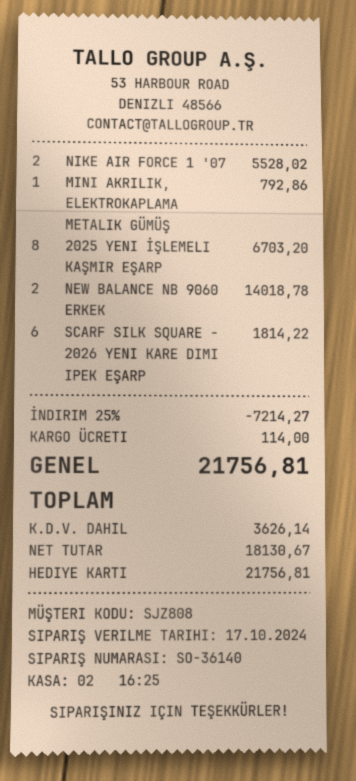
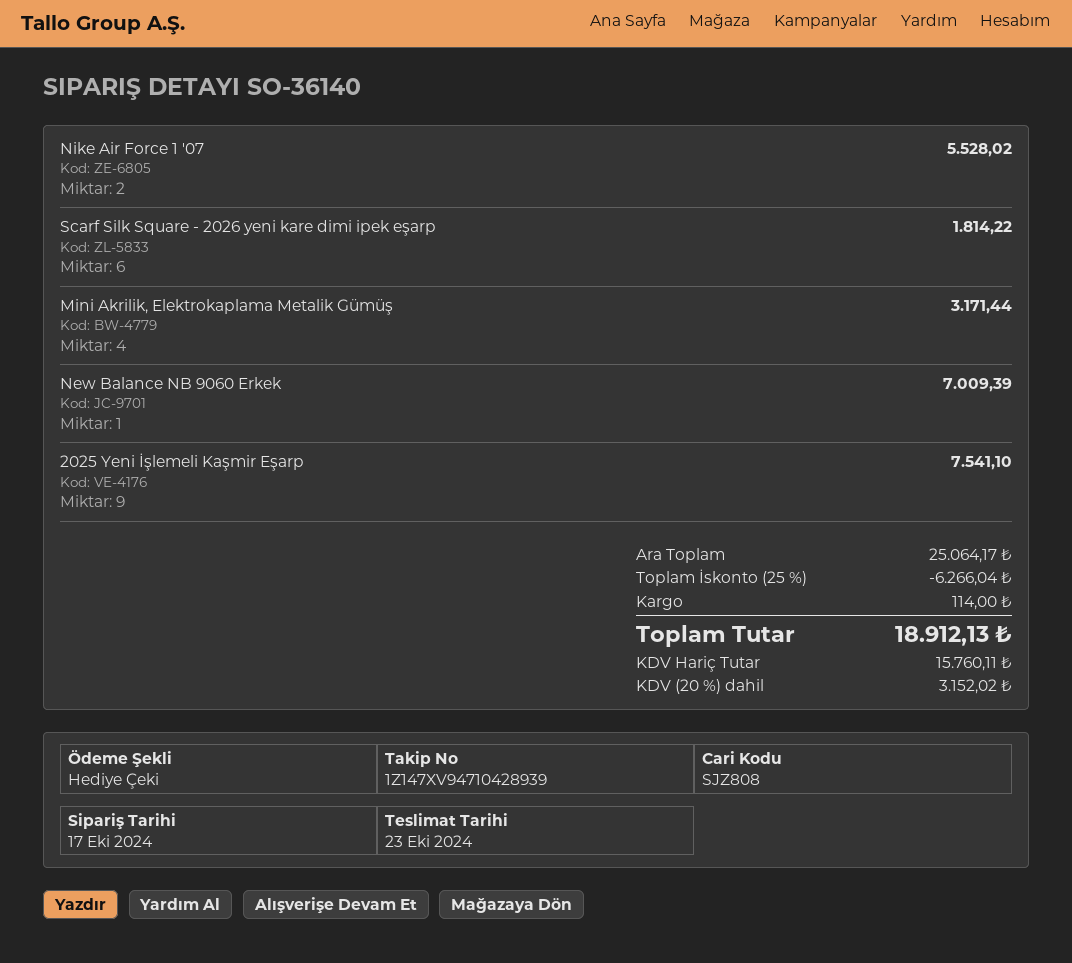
MINI AKRILIK, ELEKTROKAPLAMA METALIK GÜMÜŞ: 1 for 792.86 -> 4 for 3171.44
2025 YENI İŞLEMELI KAŞMIR EŞARP: 8 for 6703.20 -> 9 for 7541.10
NEW BALANCE NB 9060 ERKEK: 2 for 14018.78 -> 1 for 7009.39
discount: 25% = 7214.27 -> 25% = 6266.04
net: 18130.67 -> 15760.11
tax: 3626.14 -> 3152.02
total: 21756.81 -> 18912.13

